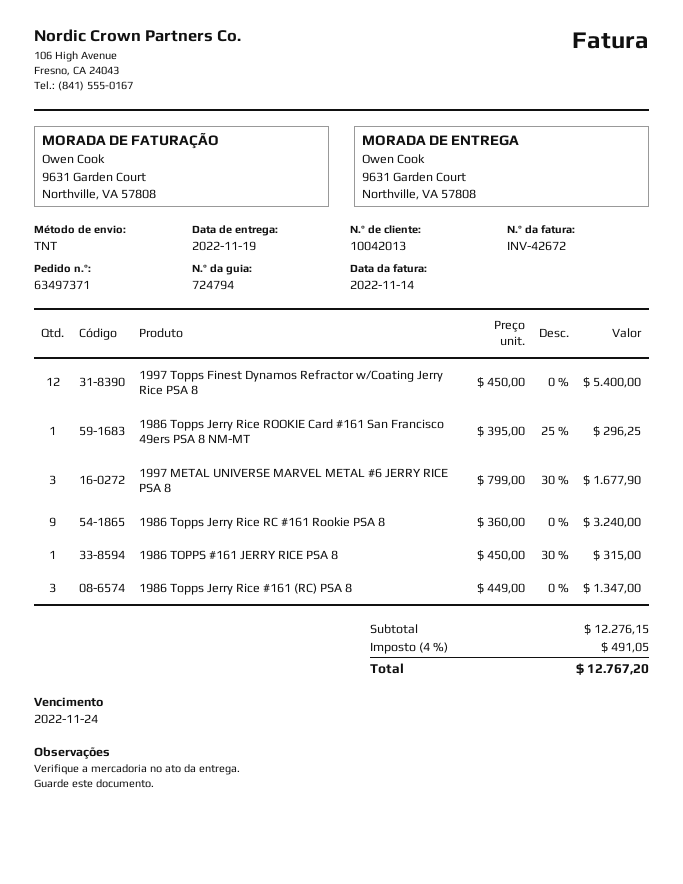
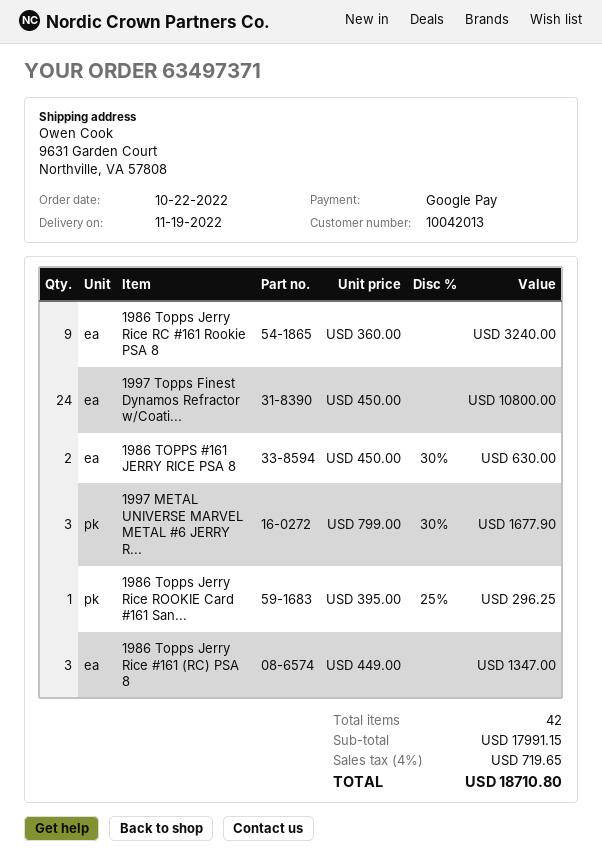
1997 Topps Finest Dynamos Refractor w/Coating Jerry Rice PSA 8: 12 x 450.00 = 5400.00 -> 24 x 450.00 = 10800.00
1986 TOPPS #161 JERRY RICE PSA 8: 1 x 450.00 - 30% = 315.00 -> 2 x 450.00 - 30% = 630.00
subtotal: 12276.15 -> 17991.15
tax: 4% = 491.05 -> 4% = 719.65
total: 12767.20 -> 18710.80

